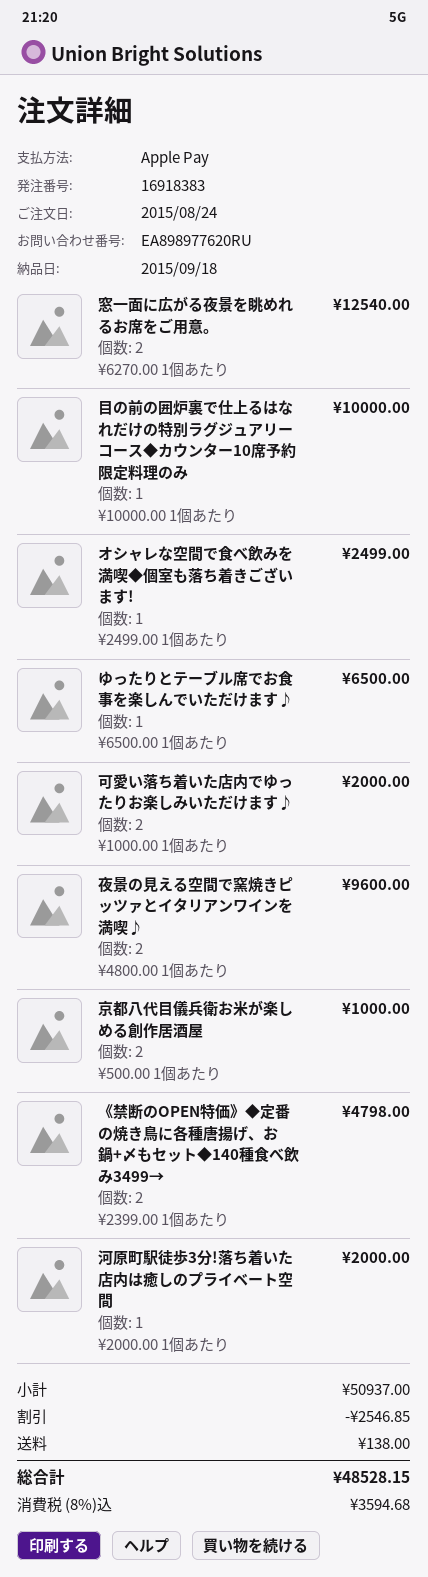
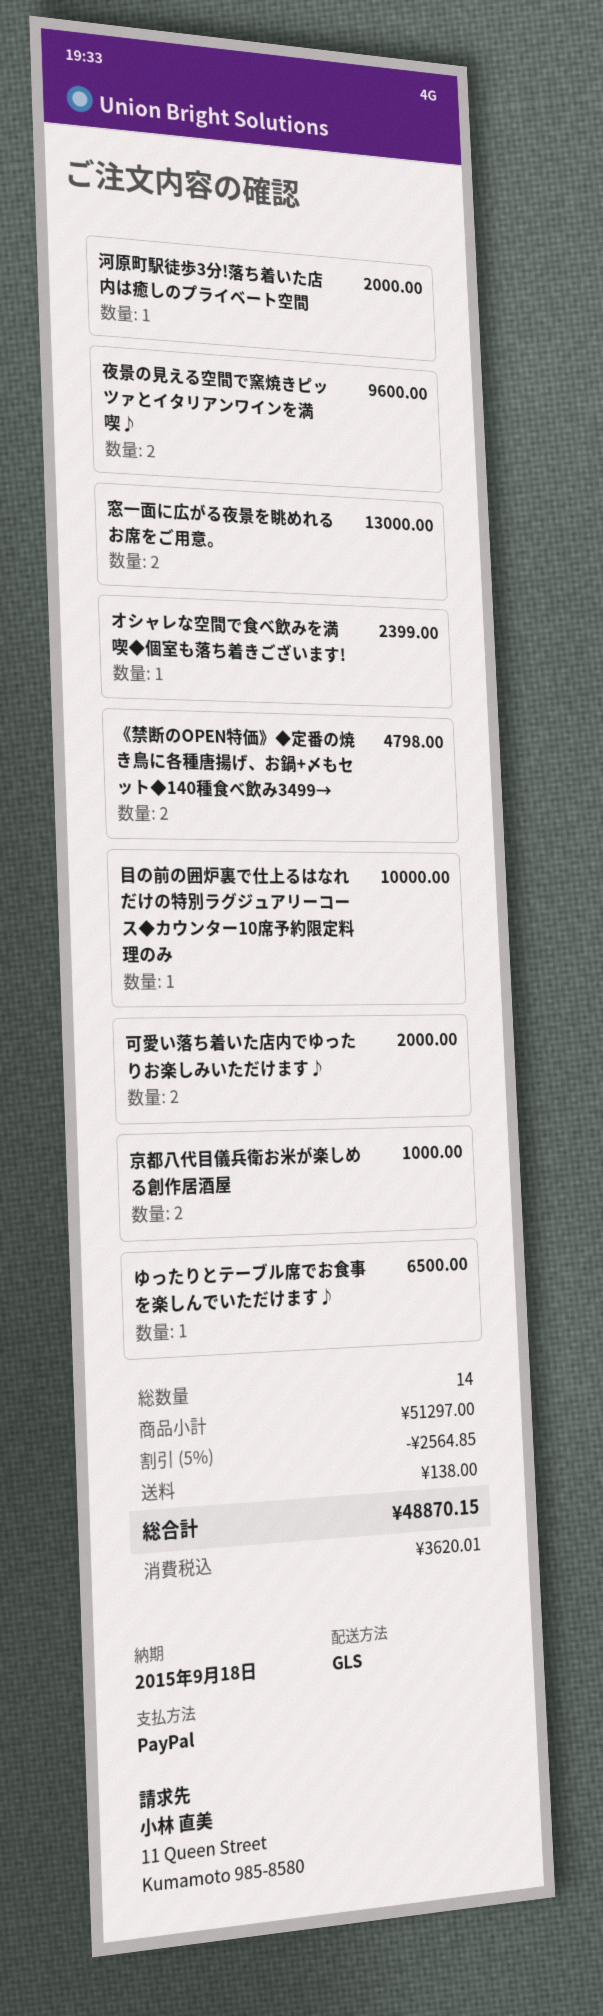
payment method: Apple Pay -> PayPal
窓一面に広がる夜景を眺めれるお席をご用意。: 2 for 12540.00 -> 2 for 13000.00
オシャレな空間で食べ飲みを満喫◆個室も落ち着きございます!: 1 for 2499.00 -> 1 for 2399.00
subtotal: 50937.00 -> 51297.00
discount: 2546.85 -> 2564.85
tax: 3594.68 -> 3620.01
total: 48528.15 -> 48870.15

